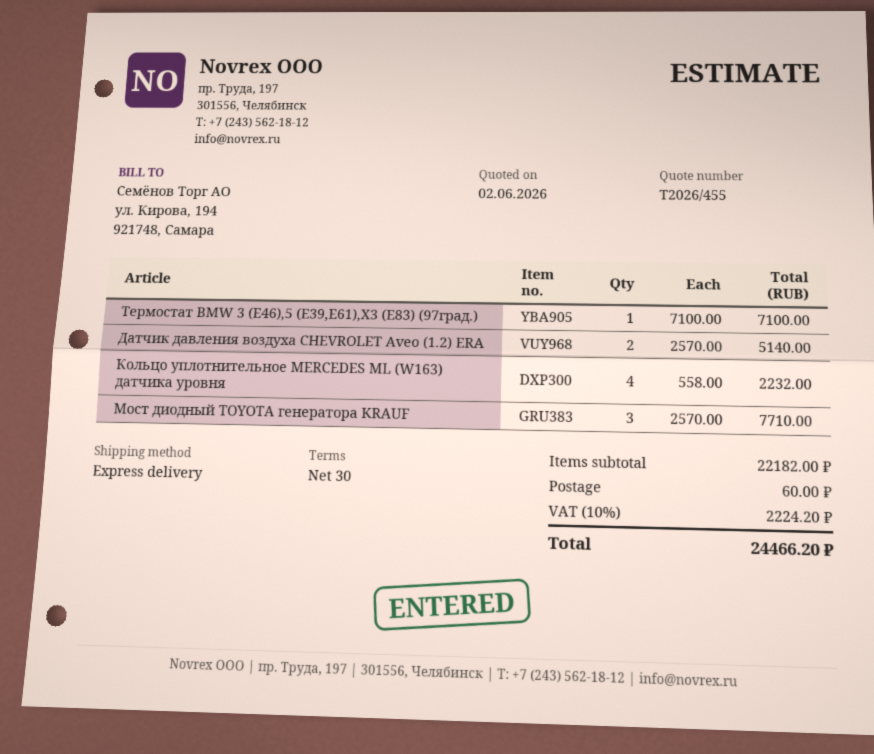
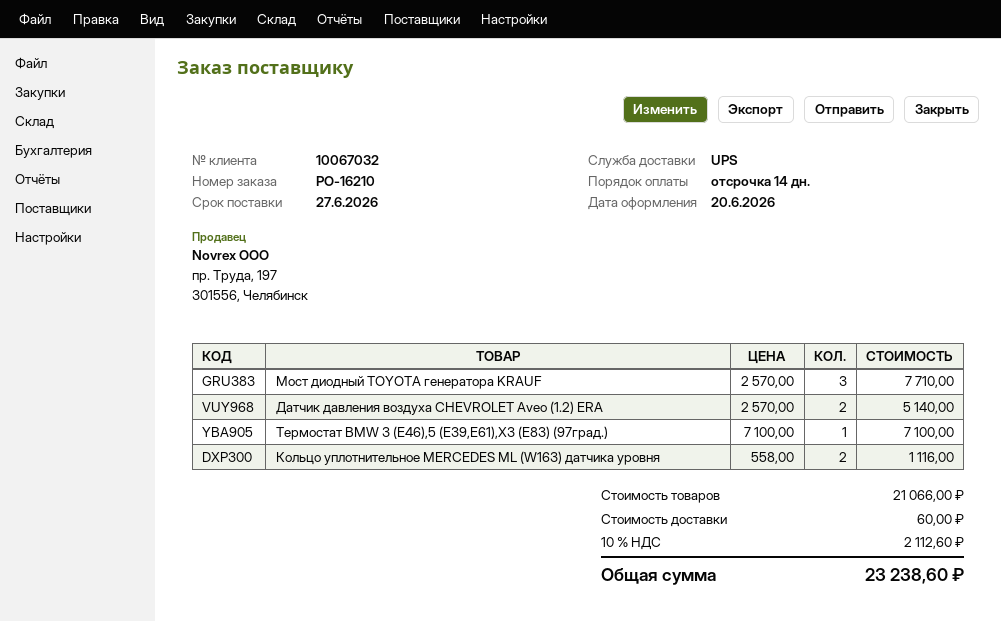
payment terms: 30 days -> 14 days
shipping method: express -> UPS
Кольцо уплотнительное MERCEDES ML (W163) датчика уровня: 4 x 558.00 = 2232.00 -> 2 x 558.00 = 1116.00
subtotal: 22182.00 -> 21066.00
tax: 10% = 2224.20 -> 10% = 2112.60
total: 24466.20 -> 23238.60

